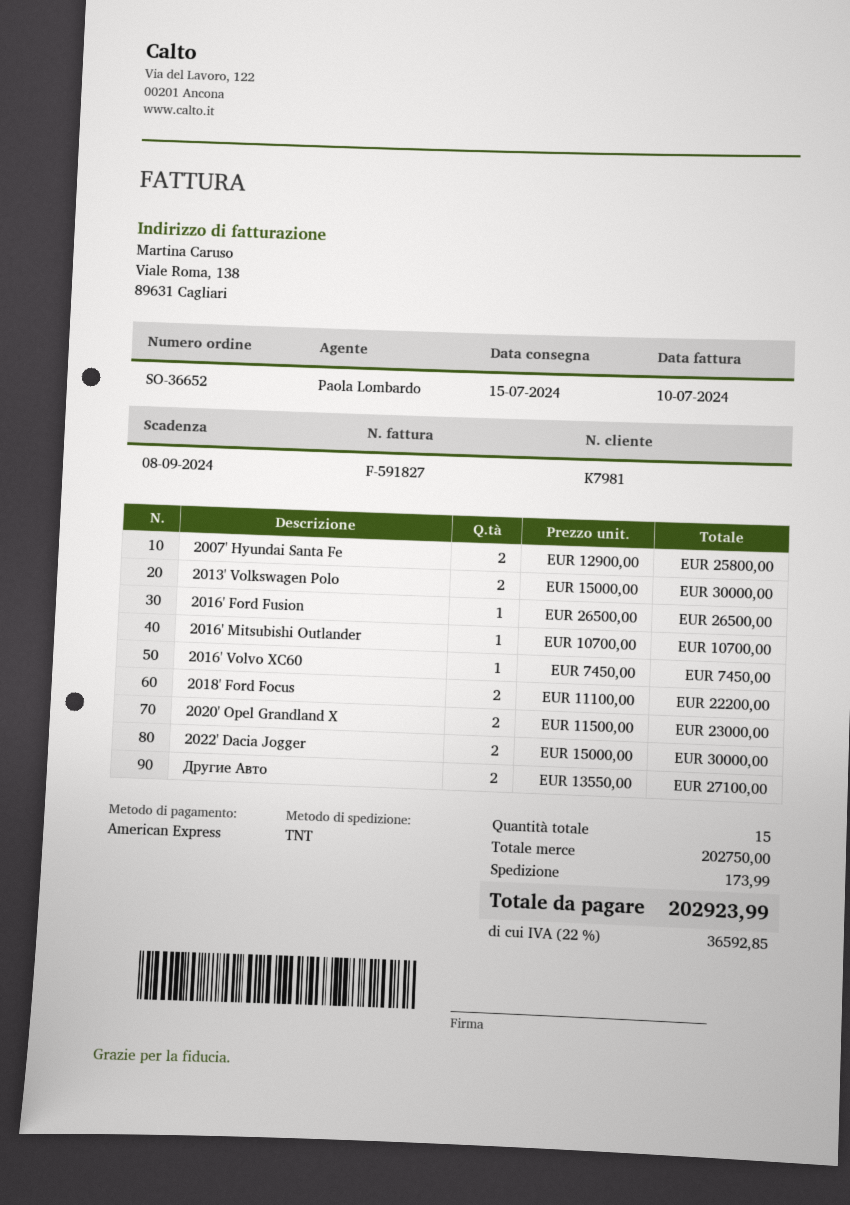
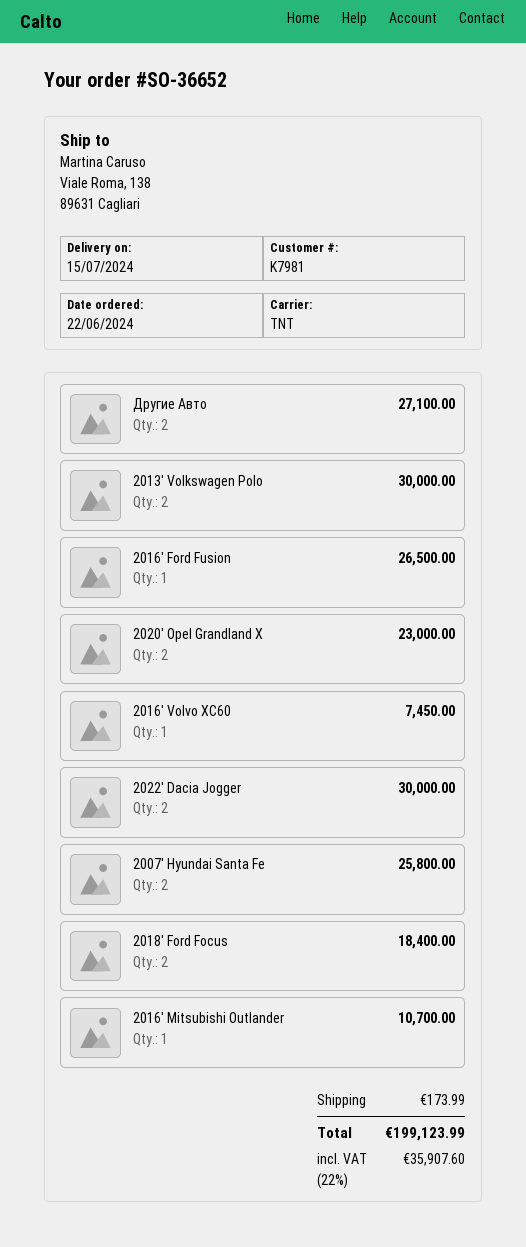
2018' Ford Focus: 2 for 22200.00 -> 2 for 18400.00
tax: 22% = 36592.85 -> 22% = 35907.60
total: 202923.99 -> 199123.99

